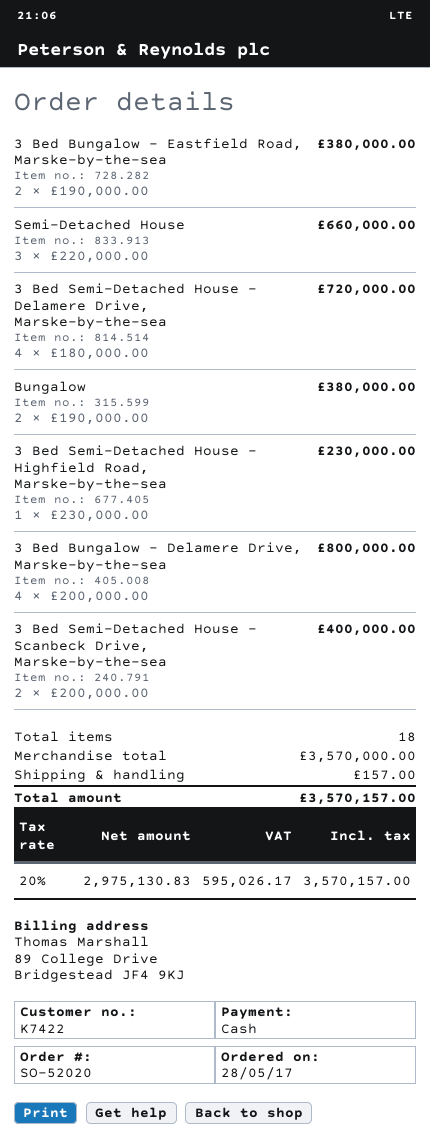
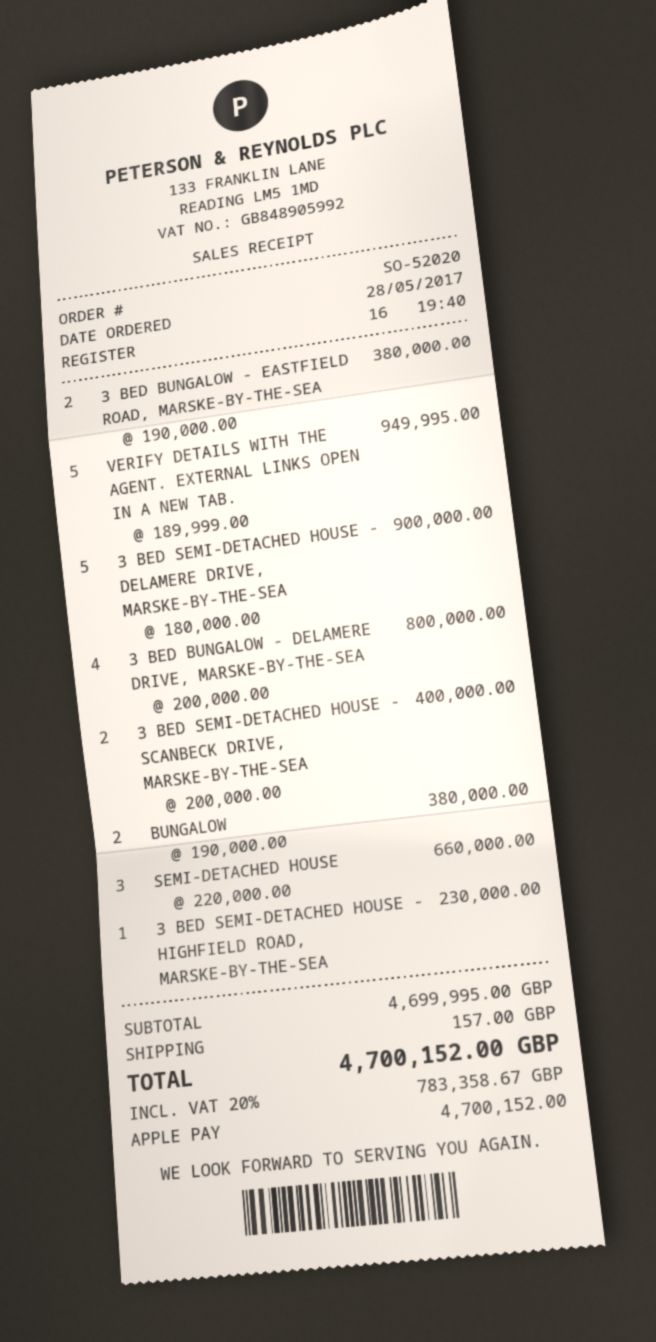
payment method: cash -> Apple Pay
3 Bed Semi-Detached House - Delamere Drive, Marske-by-the-sea: 4 x 180000.00 = 720000.00 -> 5 x 180000.00 = 900000.00
VERIFY DETAILS WITH THE AGENT. EXTERNAL LINKS OPEN IN A NEW TAB.: none -> 5 x 189999.00 = 949995.00
subtotal: 3570000.00 -> 4699995.00
tax: 20% = 595026.17 -> 20% = 783358.67
total: 3570157.00 -> 4700152.00

